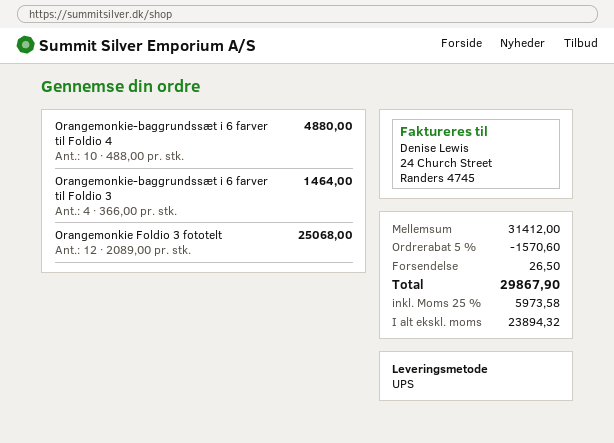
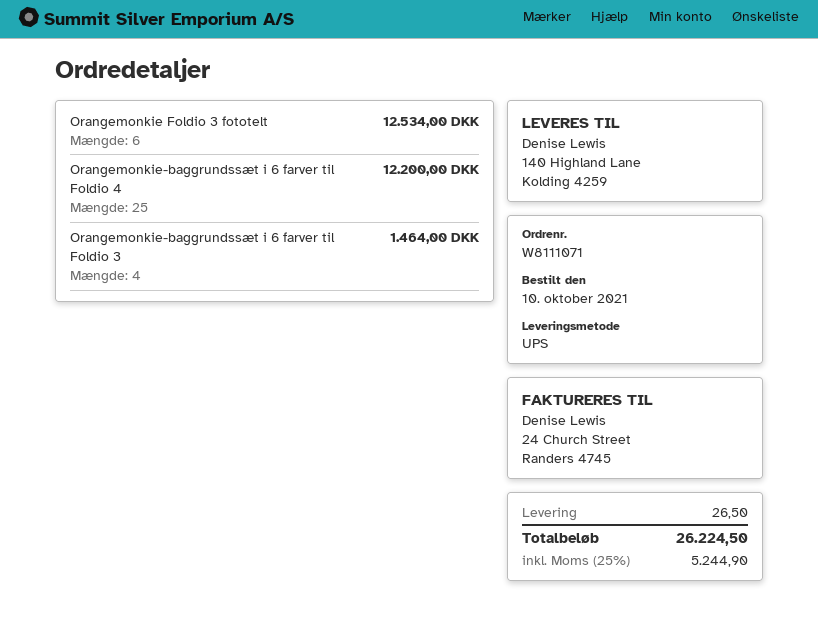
Orangemonkie-baggrundssæt i 6 farver til Foldio 4: 10 for 4880.00 -> 25 for 12200.00
Orangemonkie Foldio 3 fototelt: 12 for 25068.00 -> 6 for 12534.00
discount: 5% = 1570.60 -> none
tax: 25% = 5973.58 -> 25% = 5244.90
total: 29867.90 -> 26224.50

